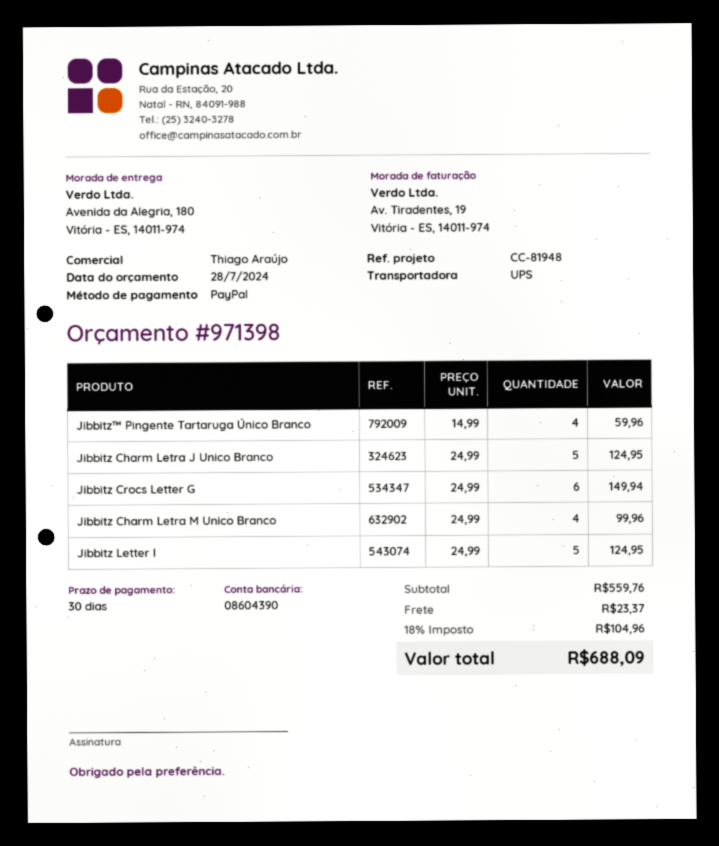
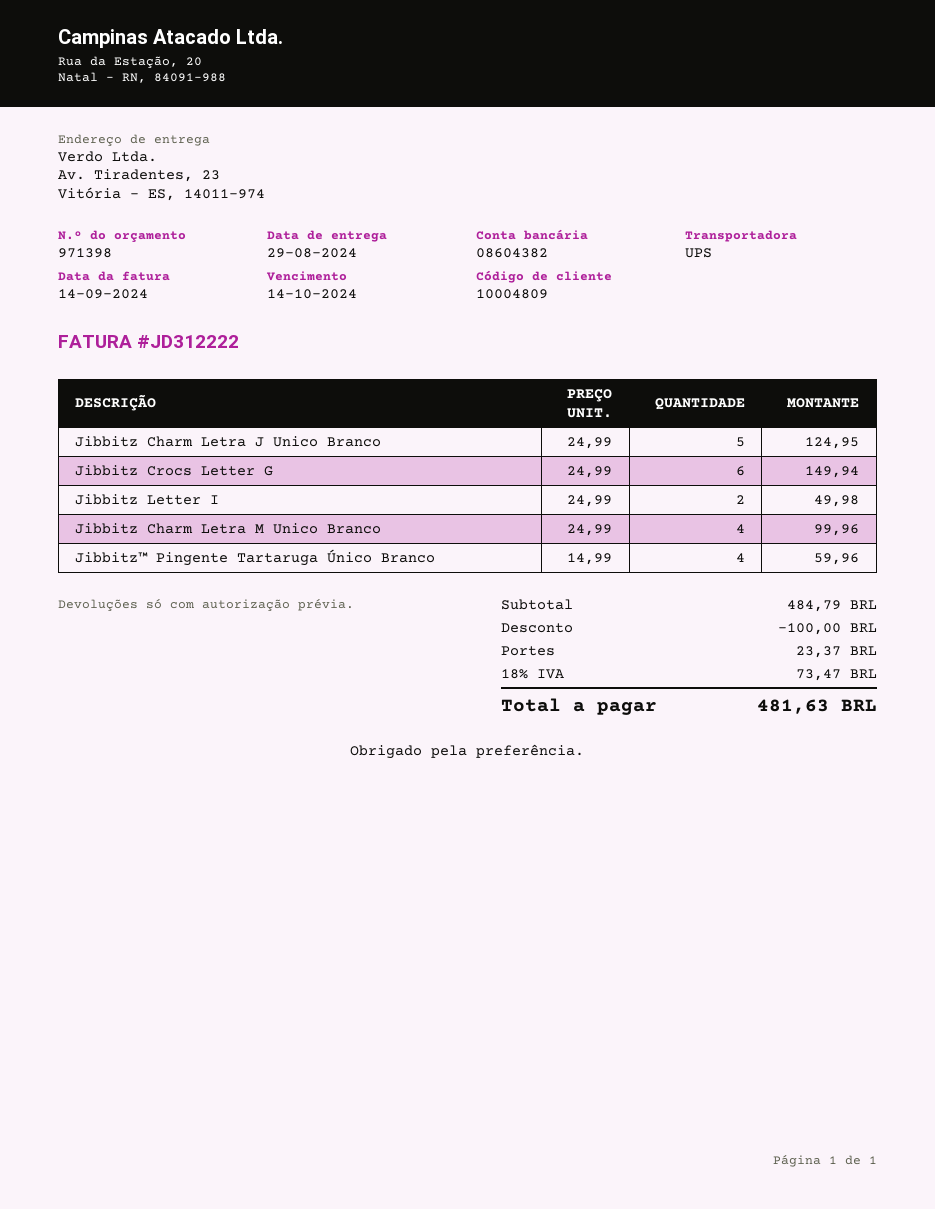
bank account: 08604390 -> 08604382
ship to: Avenida da Alegria, 180, Vitória - ES, 14011-974 -> Av. Tiradentes, 23, Vitória - ES, 14011-974
Jibbitz Letter I: 5 x 24.99 = 124.95 -> 2 x 24.99 = 49.98
subtotal: 559.76 -> 484.79
discount: none -> 100.00
tax: 18% = 104.96 -> 18% = 73.47
total: 688.09 -> 481.63

